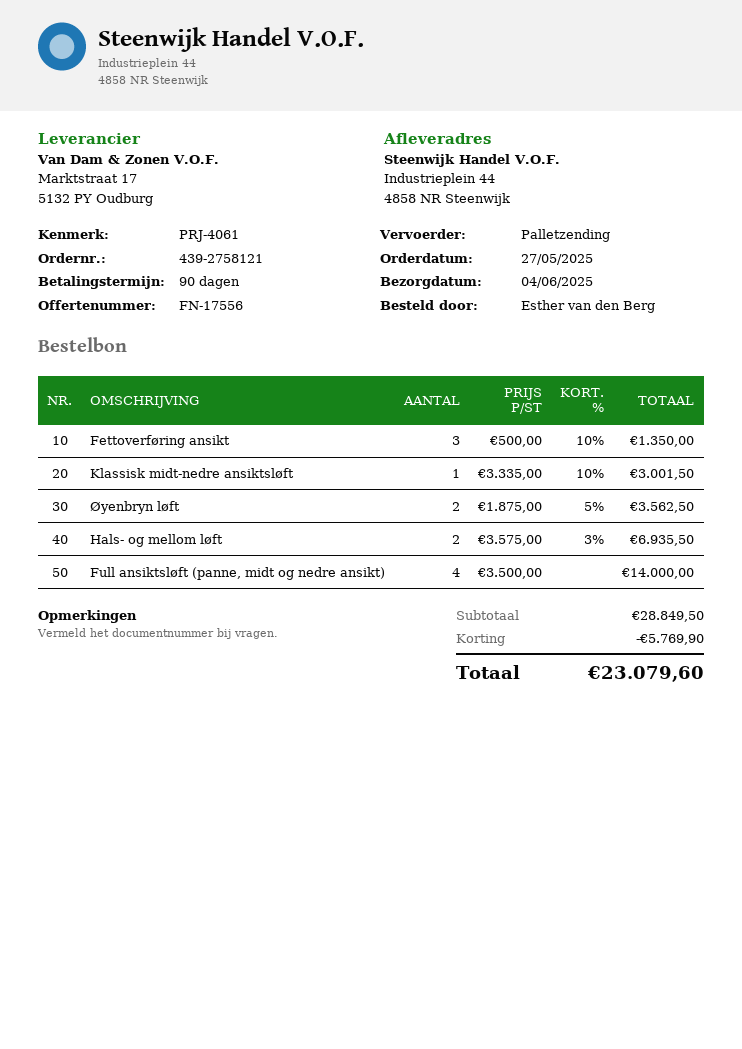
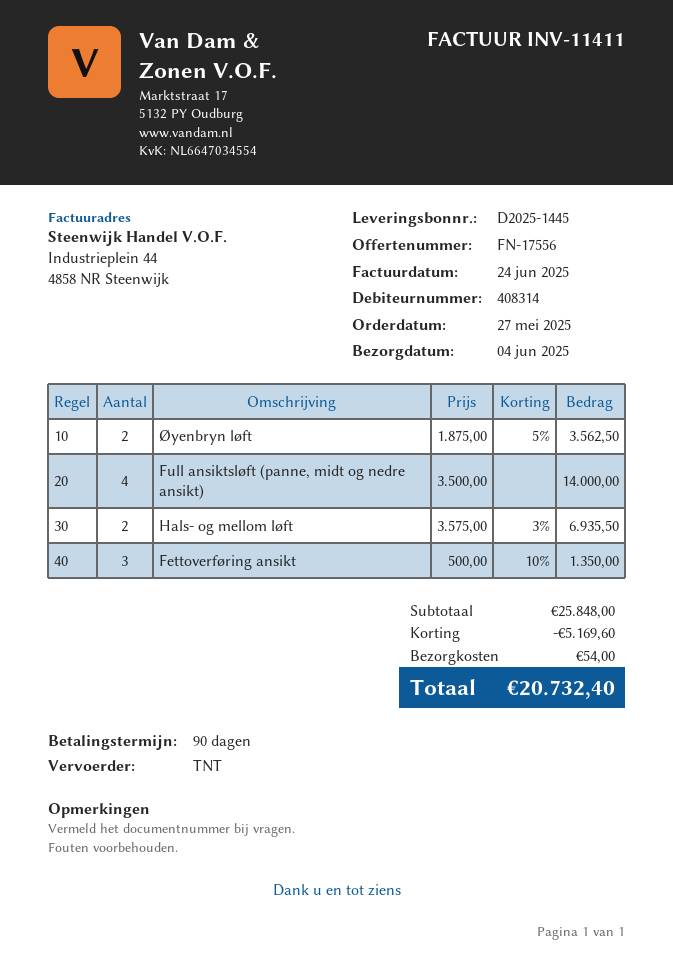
shipping method: pallet freight -> TNT
Klassisk midt-nedre ansiktsløft: 1 x 3335.00 - 10% = 3001.50 -> none
subtotal: 28849.50 -> 25848.00
discount: 5769.90 -> 5169.60
shipping: none -> 54.00
total: 23079.60 -> 20732.40

